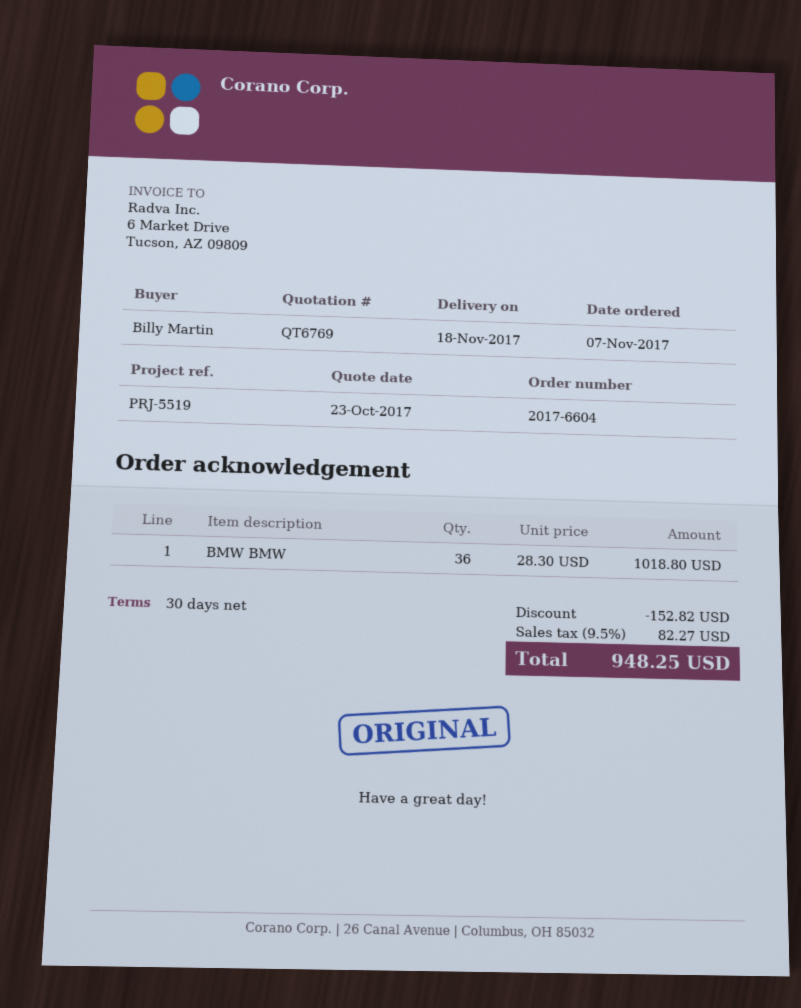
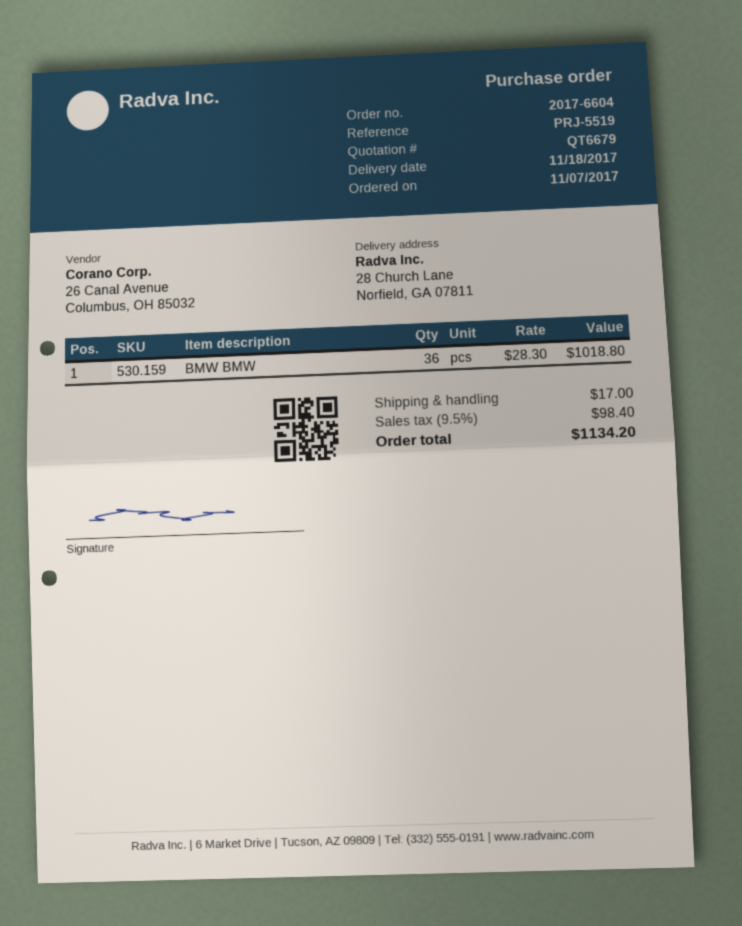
quote number: QT6769 -> QT6679
discount: 152.82 -> none
shipping: none -> 17.00
tax: 9.5% = 82.27 -> 9.5% = 98.40
total: 948.25 -> 1134.20

